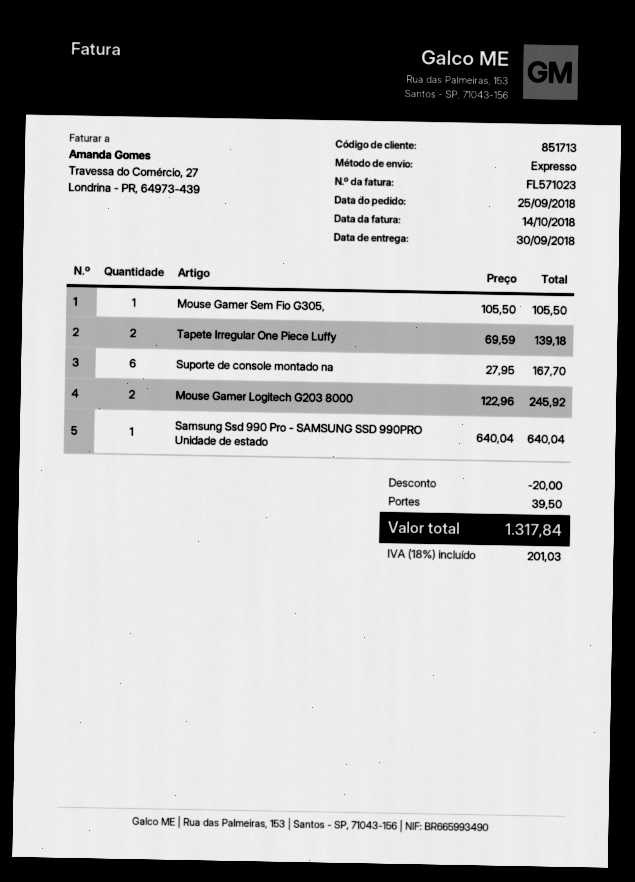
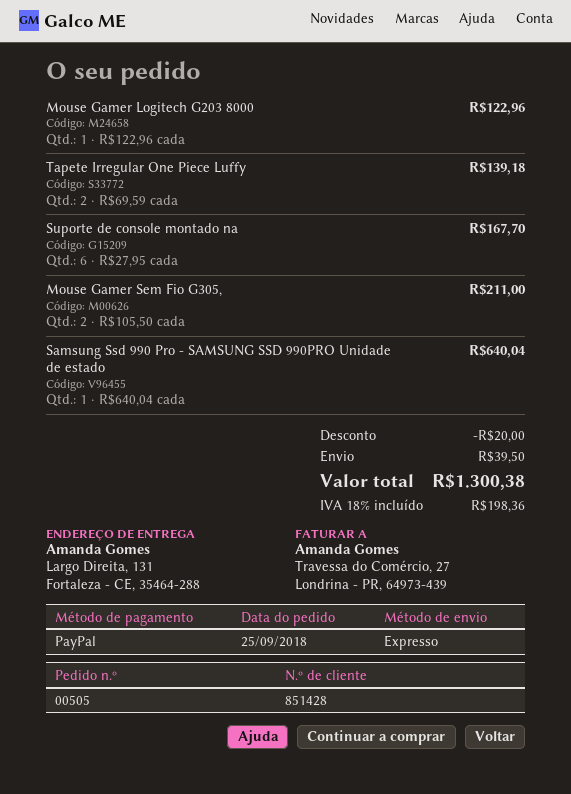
customer number: 851713 -> 851428
Mouse Gamer Sem Fio G305,: 1 x 105.50 = 105.50 -> 2 x 105.50 = 211.00
Mouse Gamer Logitech G203 8000: 2 x 122.96 = 245.92 -> 1 x 122.96 = 122.96
tax: 18% = 201.03 -> 18% = 198.36
total: 1317.84 -> 1300.38

